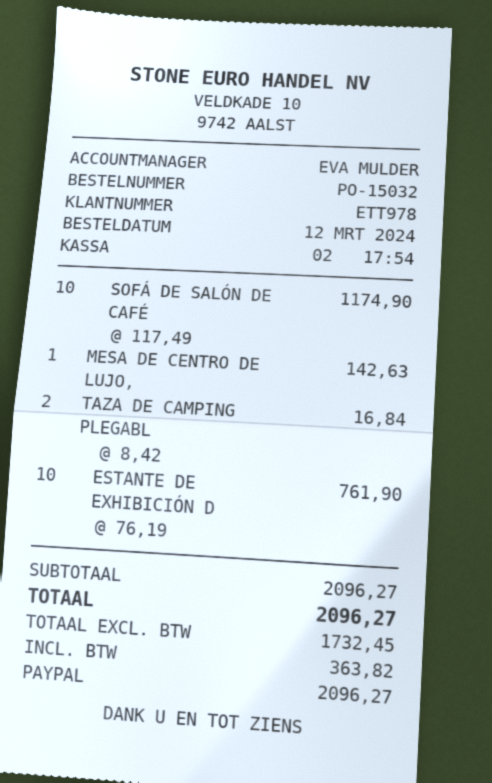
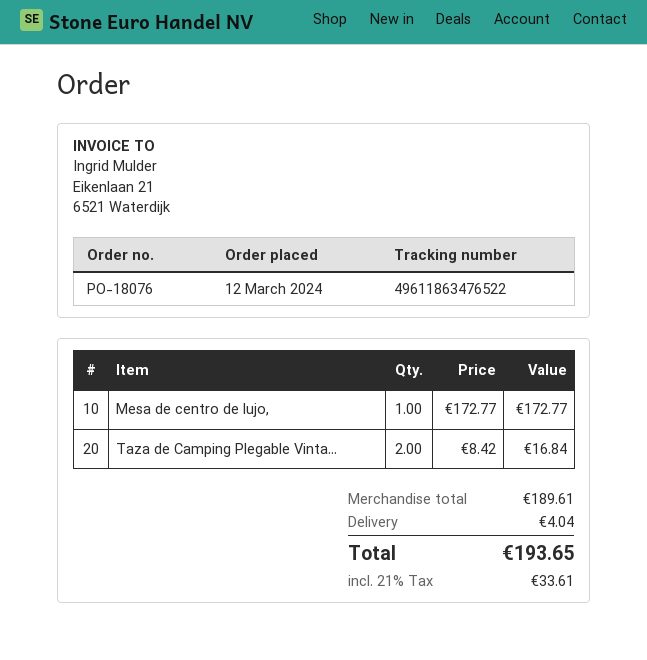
order number: PO-15032 -> PO-18076
SOFÁ DE SALÓN DE CAFÉ: 10 x 117.49 = 1174.90 -> none
MESA DE CENTRO DE LUJO,: 1 x 142.63 = 142.63 -> 1 x 172.77 = 172.77
ESTANTE DE EXHIBICIÓN D: 10 x 76.19 = 761.90 -> none
subtotal: 2096.27 -> 189.61
shipping: none -> 4.04
tax: 363.82 -> 33.61
total: 2096.27 -> 193.65

